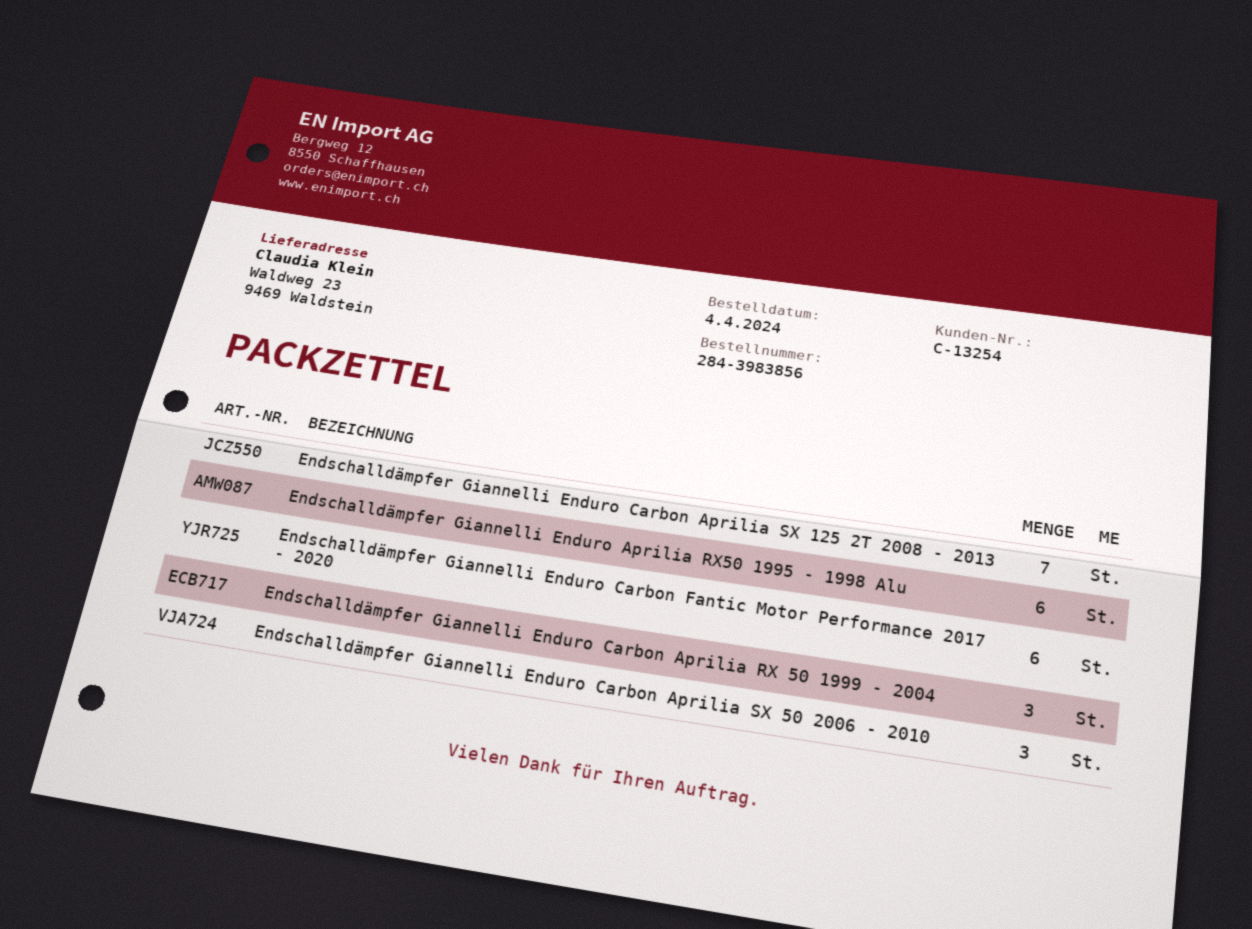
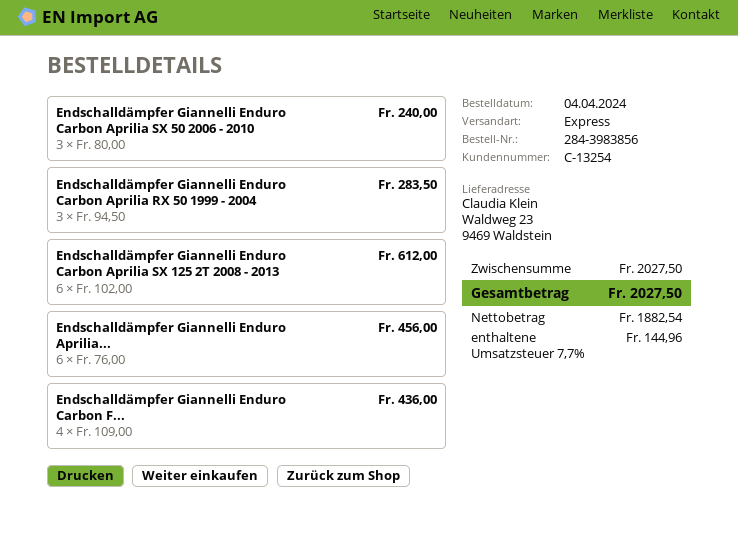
Endschalldämpfer Giannelli Enduro Carbon Aprilia SX 125 2T 2008 - 2013: 7 -> 6
Endschalldämpfer Giannelli Enduro Carbon Fantic Motor Performance 2017 - 2020: 6 -> 4

